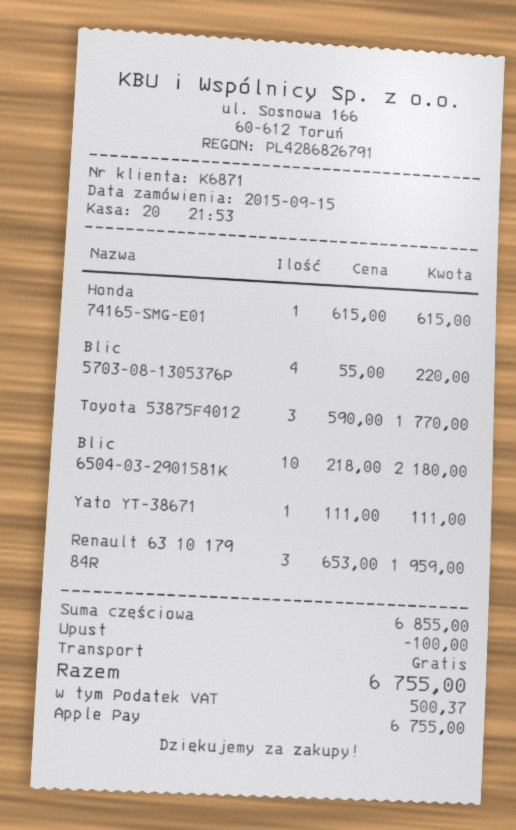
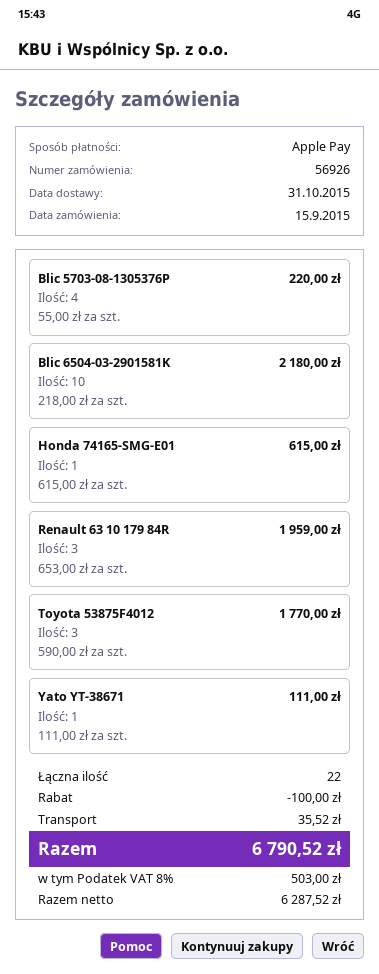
shipping: 0.00 -> 35.52
tax: 500.37 -> 503.00
total: 6755.00 -> 6790.52

